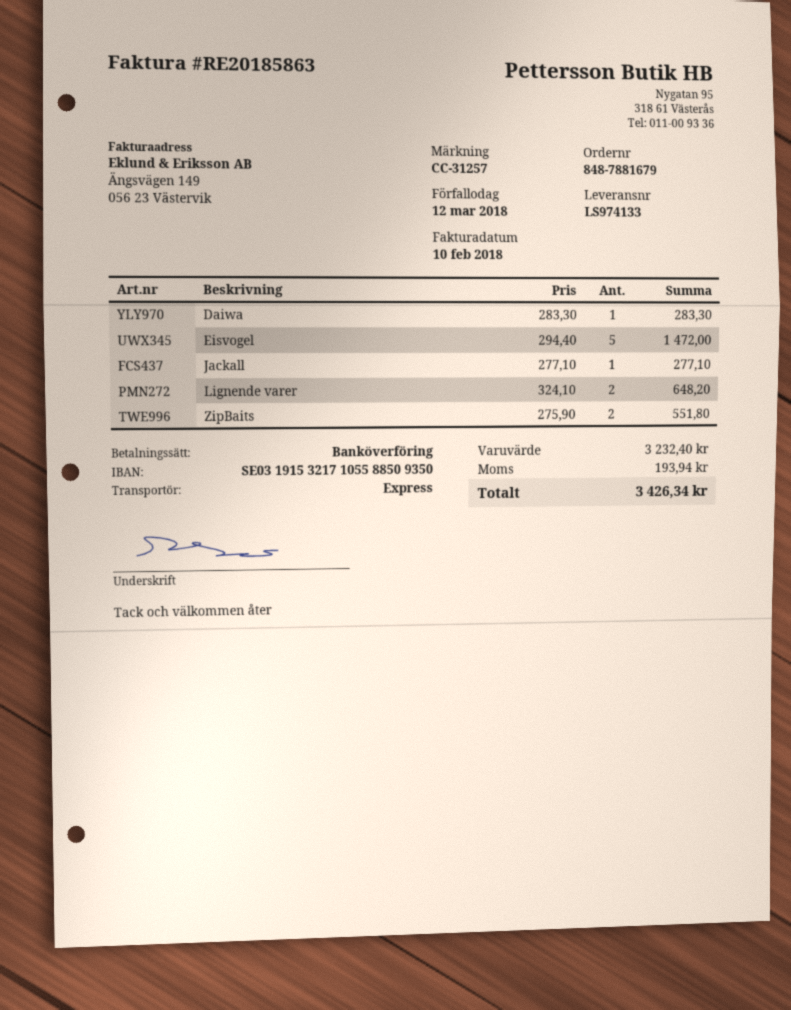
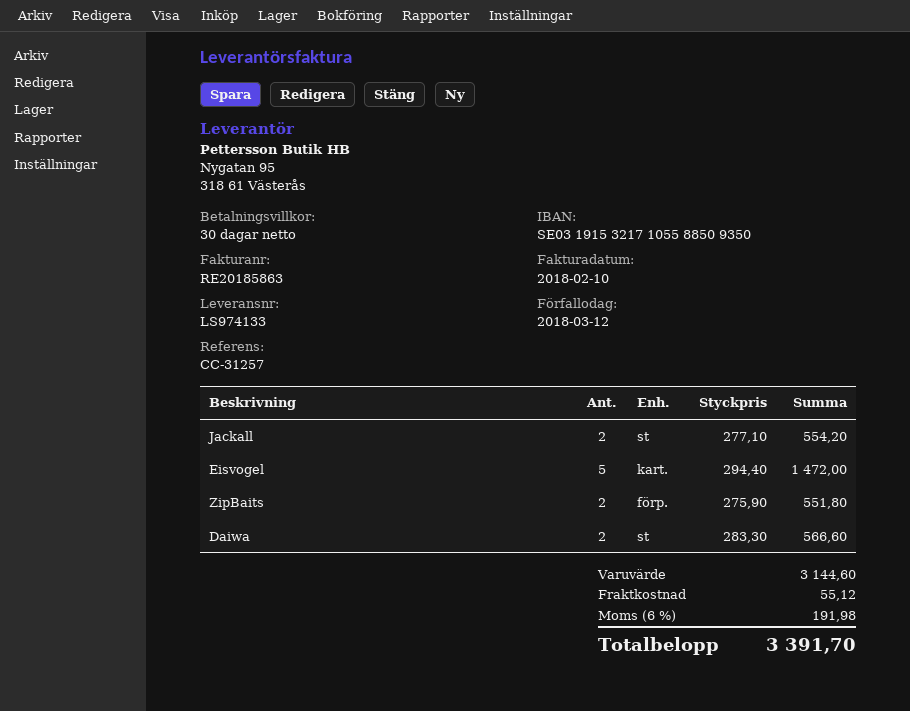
Daiwa: 1 x 283.30 = 283.30 -> 2 x 283.30 = 566.60
Jackall: 1 x 277.10 = 277.10 -> 2 x 277.10 = 554.20
Lignende varer: 2 x 324.10 = 648.20 -> none
subtotal: 3232.40 -> 3144.60
shipping: none -> 55.12
tax: 193.94 -> 191.98
total: 3426.34 -> 3391.70

